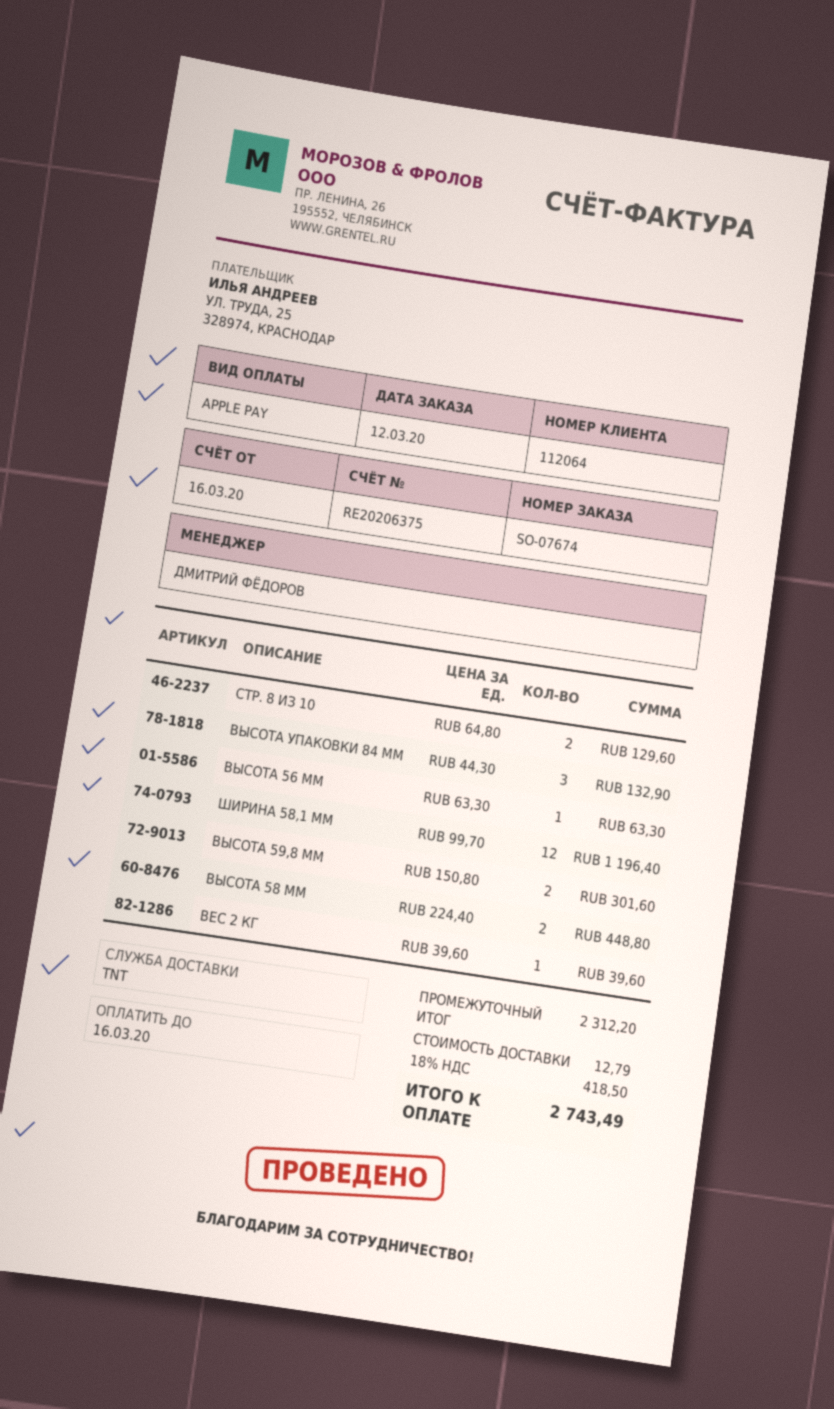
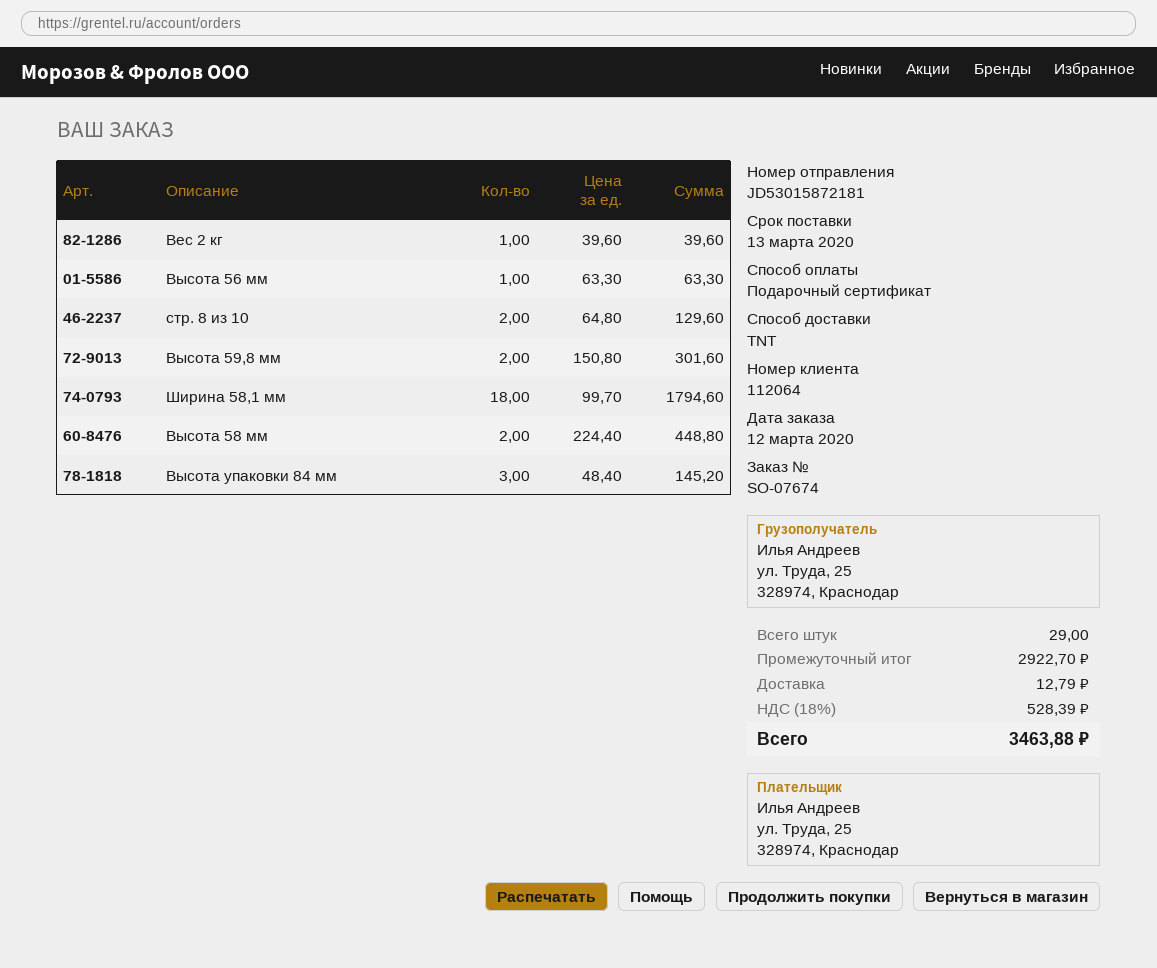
payment method: Apple Pay -> gift card
ВЫСОТА УПАКОВКИ 84 ММ: 3 x 44.30 = 132.90 -> 3 x 48.40 = 145.20
ШИРИНА 58,1 ММ: 12 x 99.70 = 1196.40 -> 18 x 99.70 = 1794.60
subtotal: 2312.20 -> 2922.70
tax: 18% = 418.50 -> 18% = 528.39
total: 2743.49 -> 3463.88

